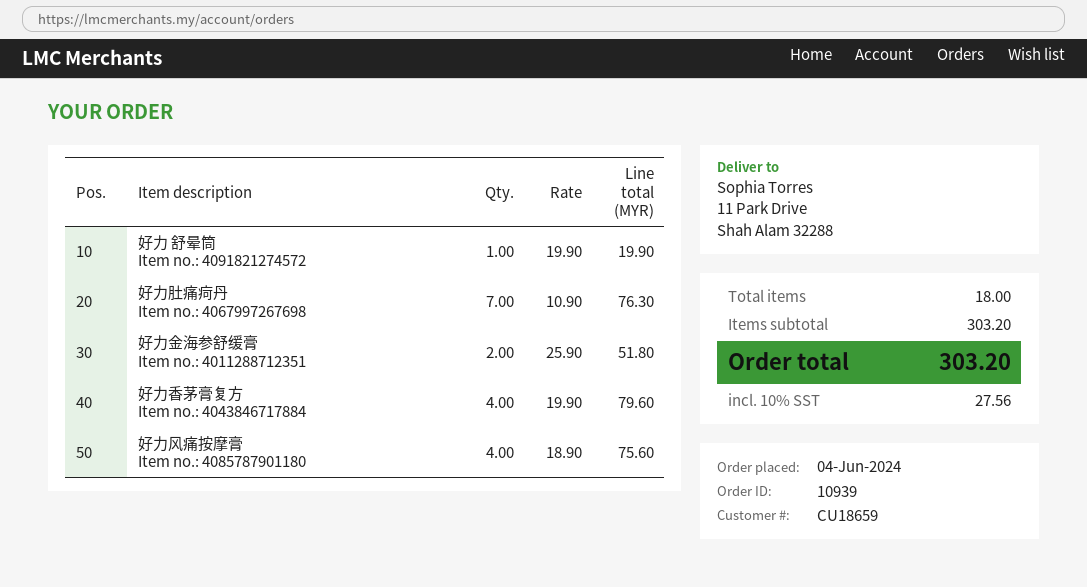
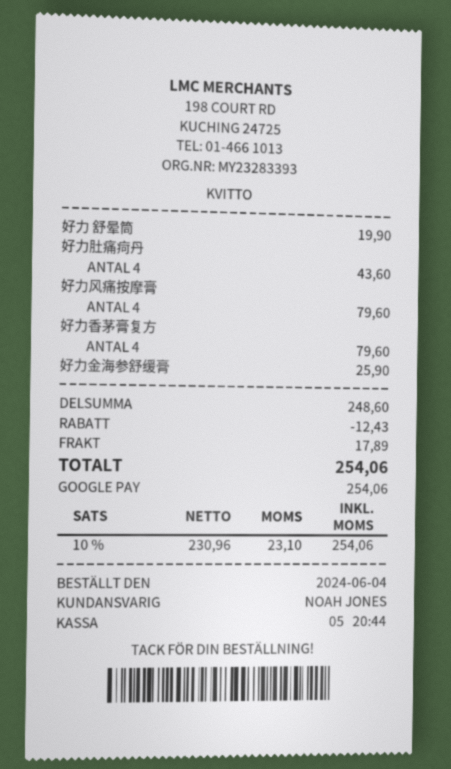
好力肚痛疴丹: 7 for 76.30 -> 4 for 43.60
好力金海参舒缓膏: 2 for 51.80 -> 1 for 25.90
好力风痛按摩膏: 4 for 75.60 -> 4 for 79.60
subtotal: 303.20 -> 248.60
discount: none -> 12.43
shipping: none -> 17.89
tax: 10% = 27.56 -> 10% = 23.10
total: 303.20 -> 254.06

